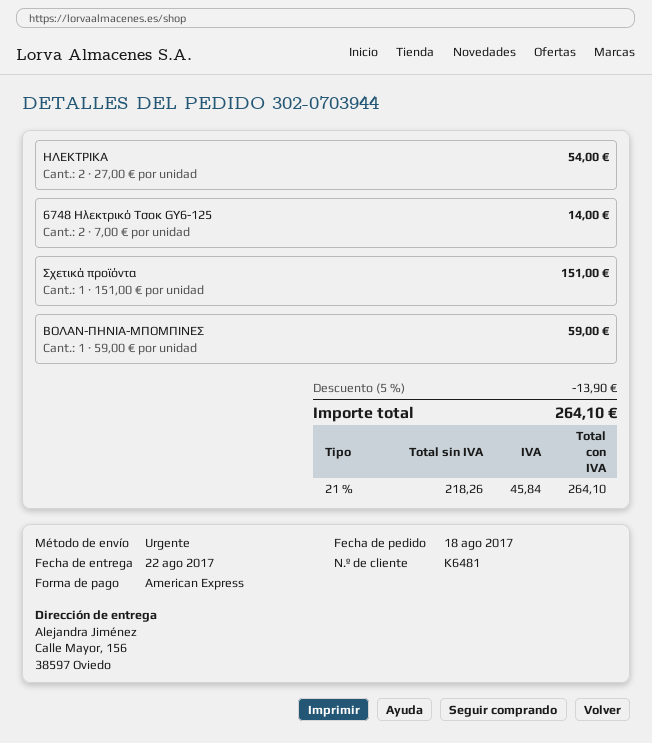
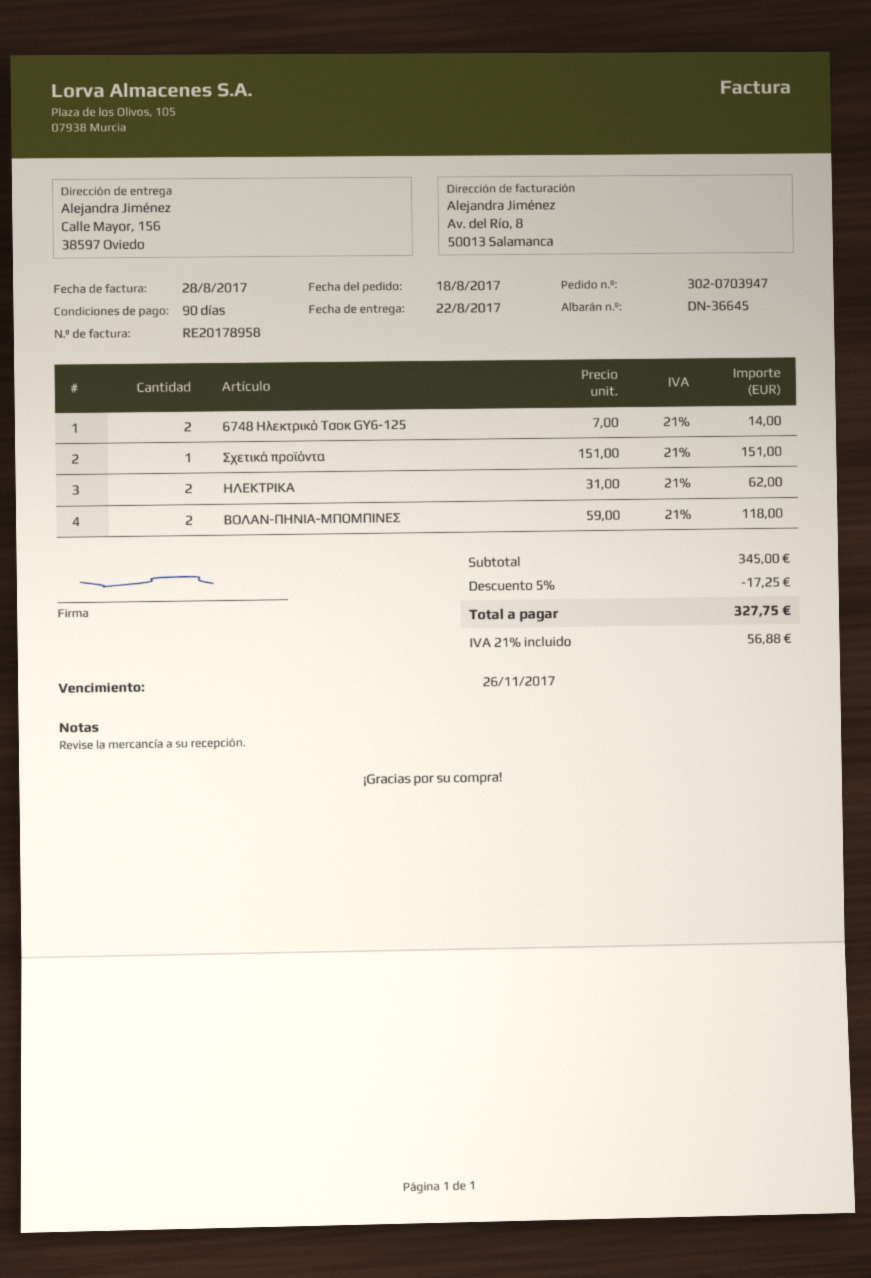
order number: 302-0703944 -> 302-0703947
ΗΛΕΚΤΡΙΚΑ: 2 x 27.00 = 54.00 -> 2 x 31.00 = 62.00
ΒΟΛΑΝ-ΠΗΝΙΑ-ΜΠΟΜΠΙΝΕΣ: 1 x 59.00 = 59.00 -> 2 x 59.00 = 118.00
discount: 5% = 13.90 -> 5% = 17.25
tax: 21% = 45.84 -> 21% = 56.88
total: 264.10 -> 327.75

